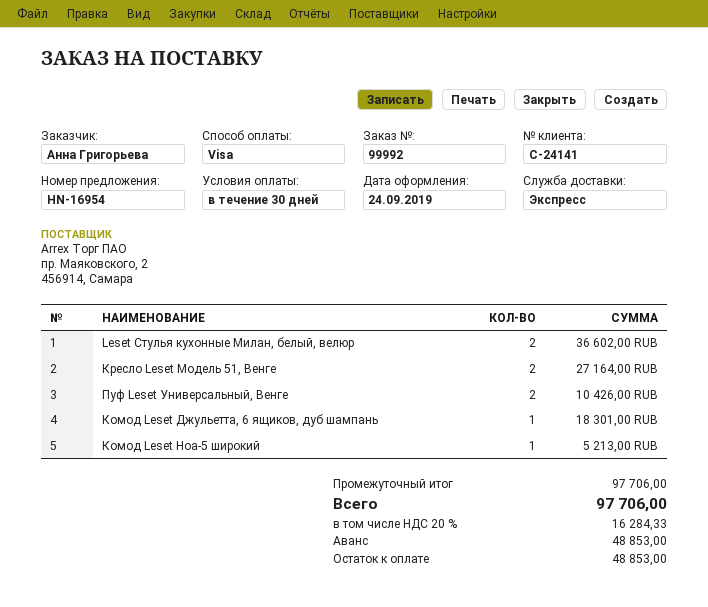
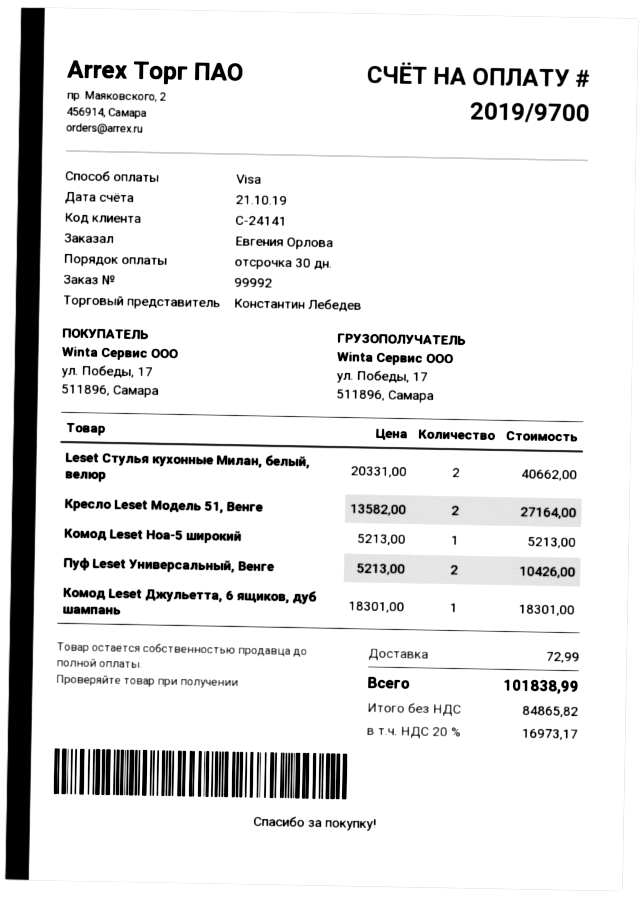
ordered by: Анна Григорьева -> Евгения Орлова
Leset Стулья кухонные Милан, белый, велюр: 2 for 36602.00 -> 2 for 40662.00
shipping: none -> 72.99
tax: 20% = 16284.33 -> 20% = 16973.17
total: 97706.00 -> 101838.99

